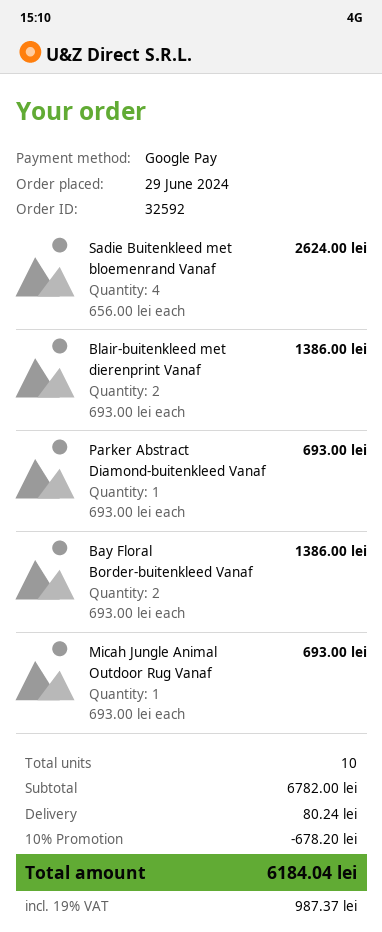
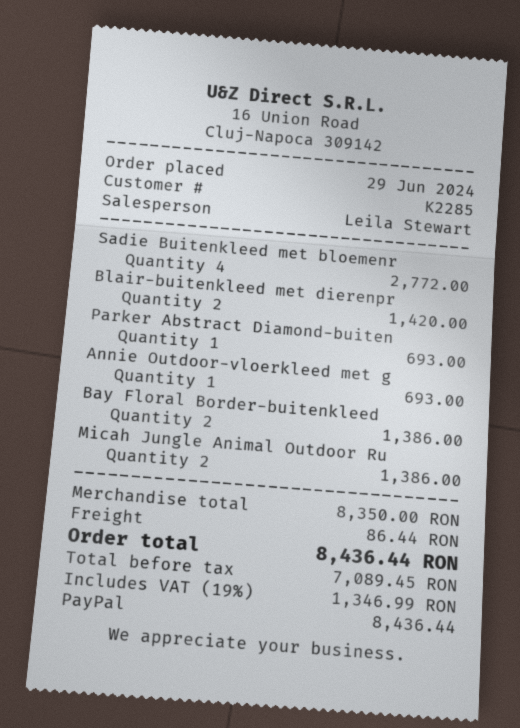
payment method: Google Pay -> PayPal
Sadie Buitenkleed met bloemenrand Vanaf: 4 for 2624.00 -> 4 for 2772.00
Blair-buitenkleed met dierenprint Vanaf: 2 for 1386.00 -> 2 for 1420.00
Micah Jungle Animal Outdoor Rug Vanaf: 1 for 693.00 -> 2 for 1386.00
Annie Outdoor-vloerkleed met g: none -> 1 for 693.00
subtotal: 6782.00 -> 8350.00
discount: 10% = 678.20 -> none
shipping: 80.24 -> 86.44
tax: 19% = 987.37 -> 19% = 1346.99
total: 6184.04 -> 8436.44

